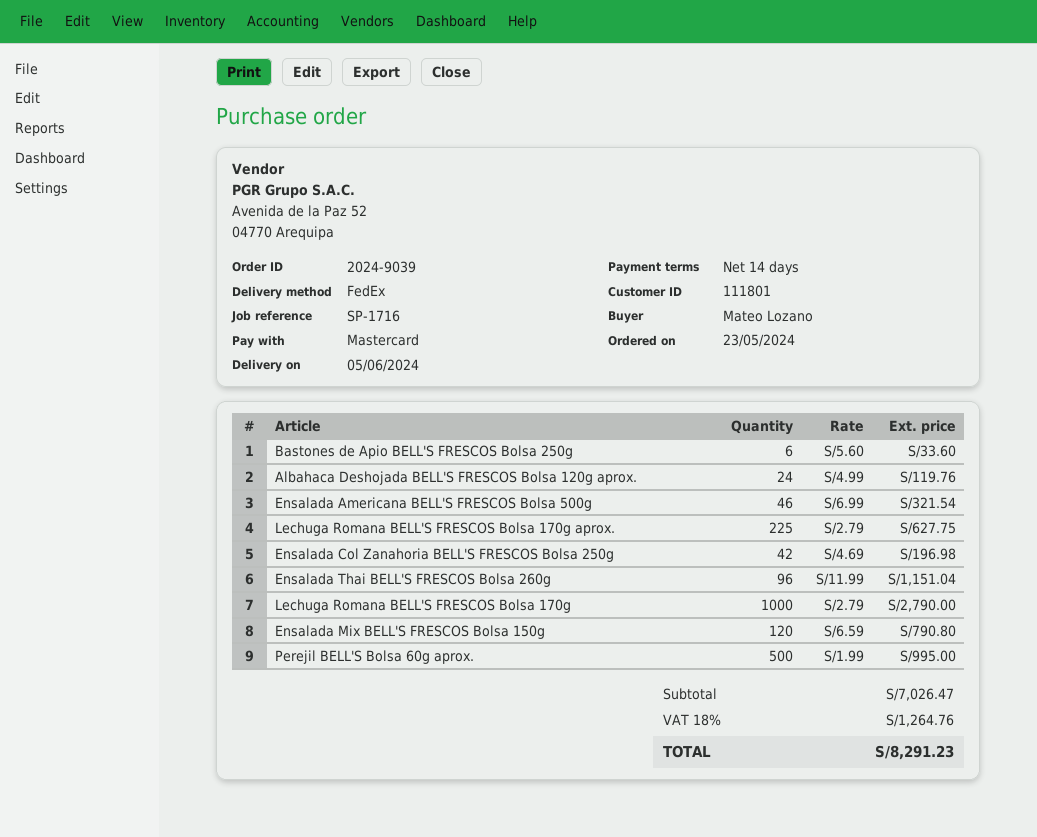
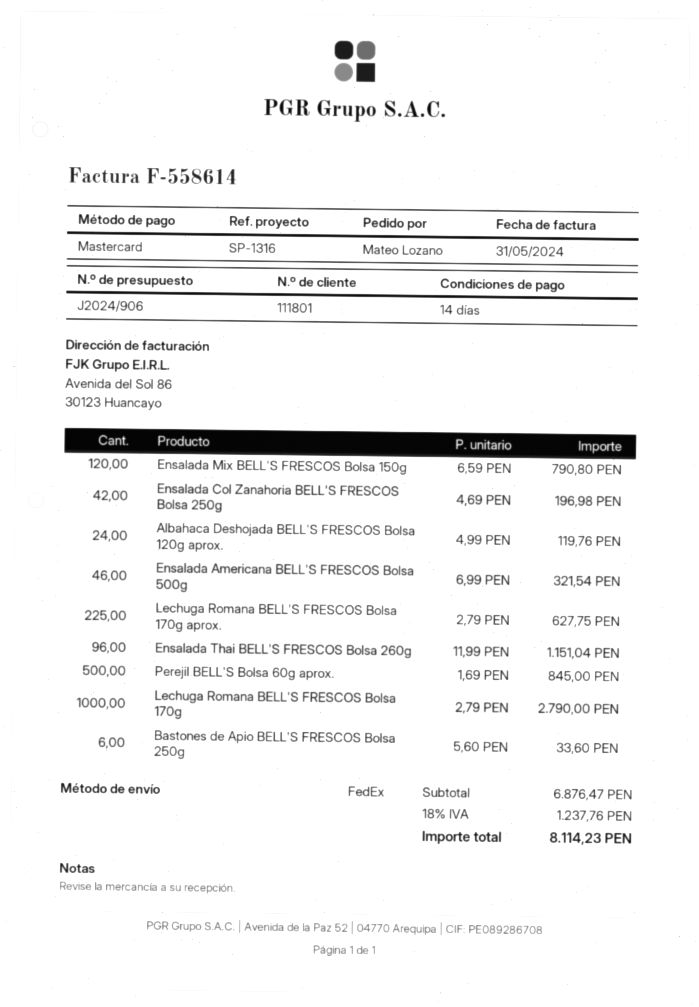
reference: SP-1716 -> SP-1316
Perejil BELL'S Bolsa 60g aprox.: 500 x 1.99 = 995.00 -> 500 x 1.69 = 845.00
subtotal: 7026.47 -> 6876.47
tax: 18% = 1264.76 -> 18% = 1237.76
total: 8291.23 -> 8114.23

